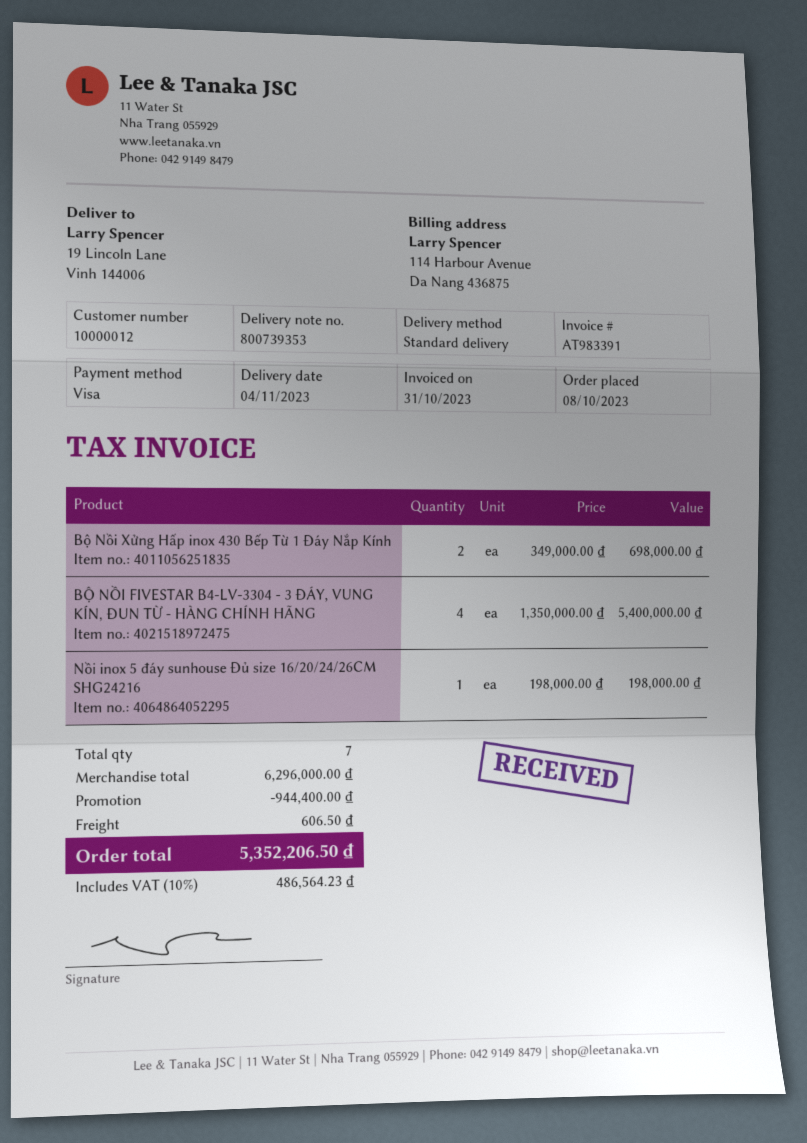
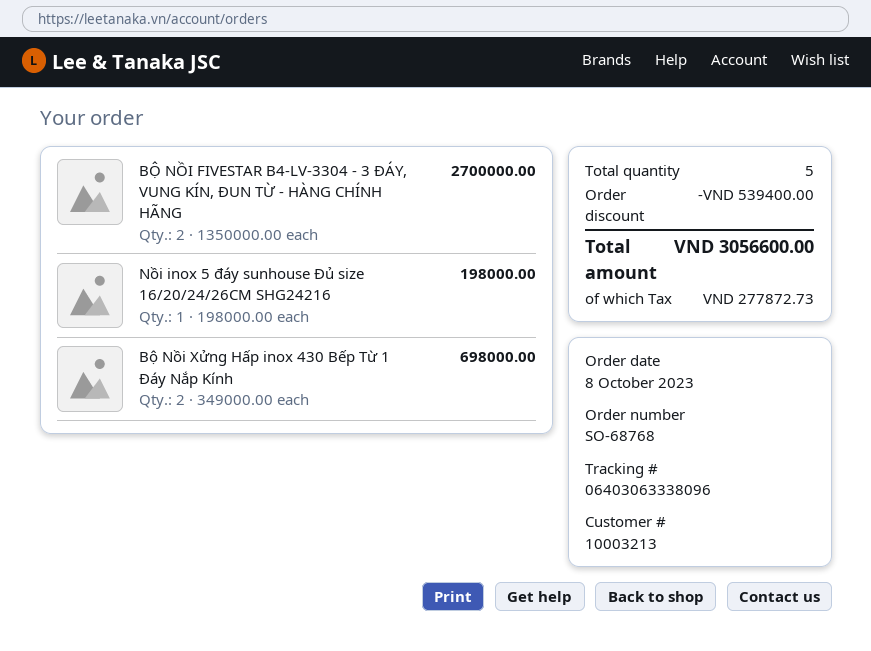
customer number: 10000012 -> 10003213
BỘ NỒI FIVESTAR B4-LV-3304 - 3 ĐÁY, VUNG KÍN, ĐUN TỪ - HÀNG CHÍNH HÃNG: 4 x 1350000.00 = 5400000.00 -> 2 x 1350000.00 = 2700000.00
total quantity: 7 -> 5
discount: 944400.00 -> 539400.00
shipping: 606.50 -> none
tax: 486564.23 -> 277872.73
total: 5352206.50 -> 3056600.00

